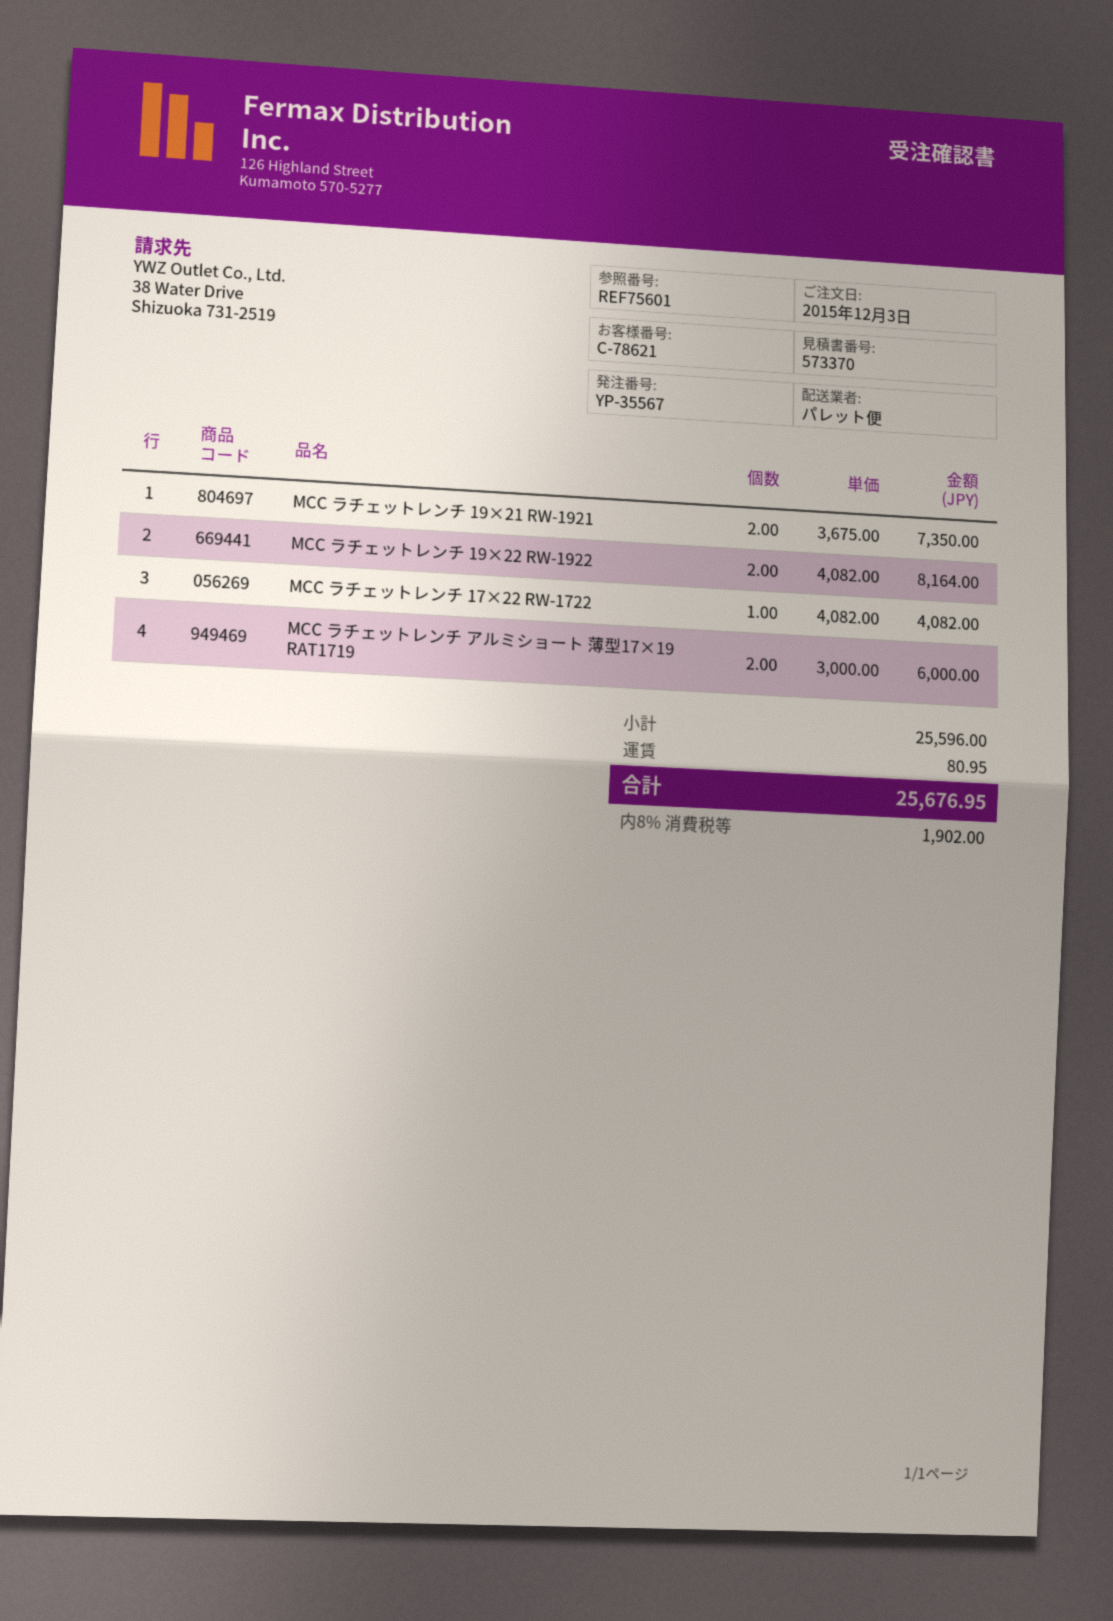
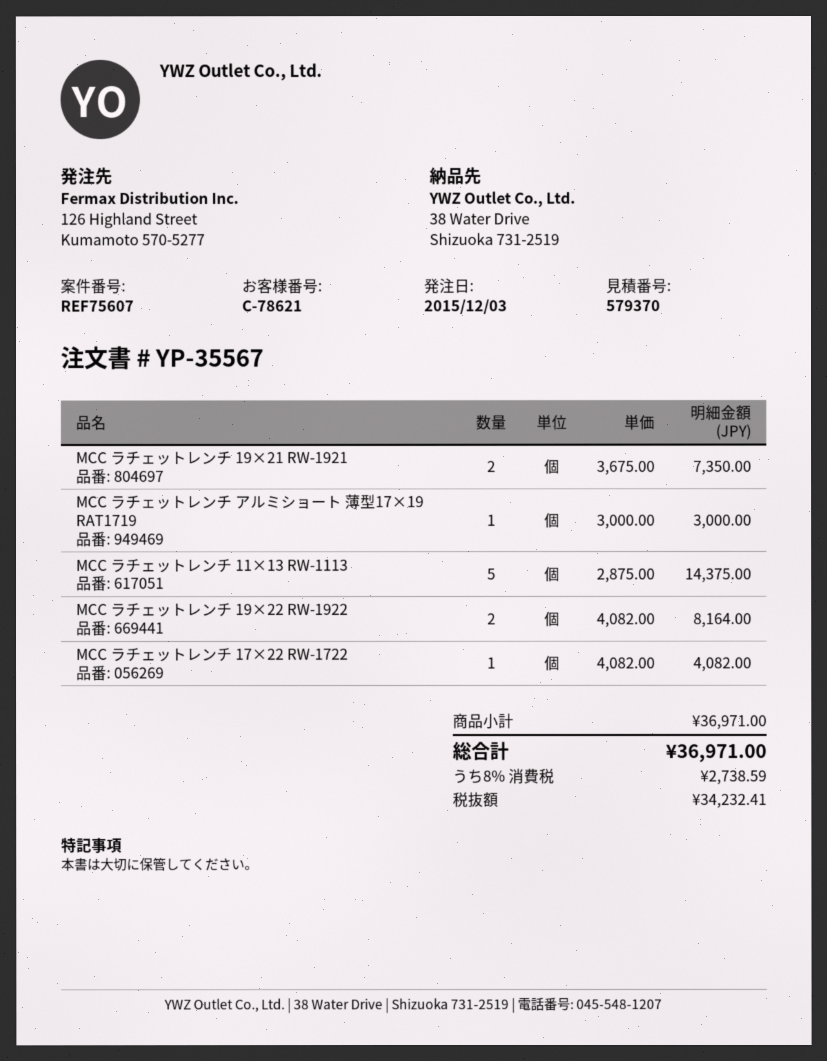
quote number: 573370 -> 579370
reference: REF75601 -> REF75607
MCC ラチェットレンチ アルミショート 薄型17×19 RAT1719: 2 x 3000.00 = 6000.00 -> 1 x 3000.00 = 3000.00
MCC ラチェットレンチ 11×13 RW-1113: none -> 5 x 2875.00 = 14375.00
subtotal: 25596.00 -> 36971.00
shipping: 80.95 -> none
tax: 8% = 1902.00 -> 8% = 2738.59
total: 25676.95 -> 36971.00

